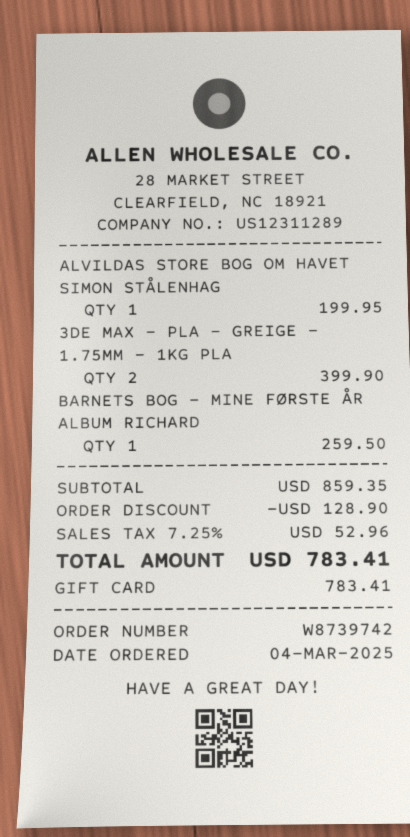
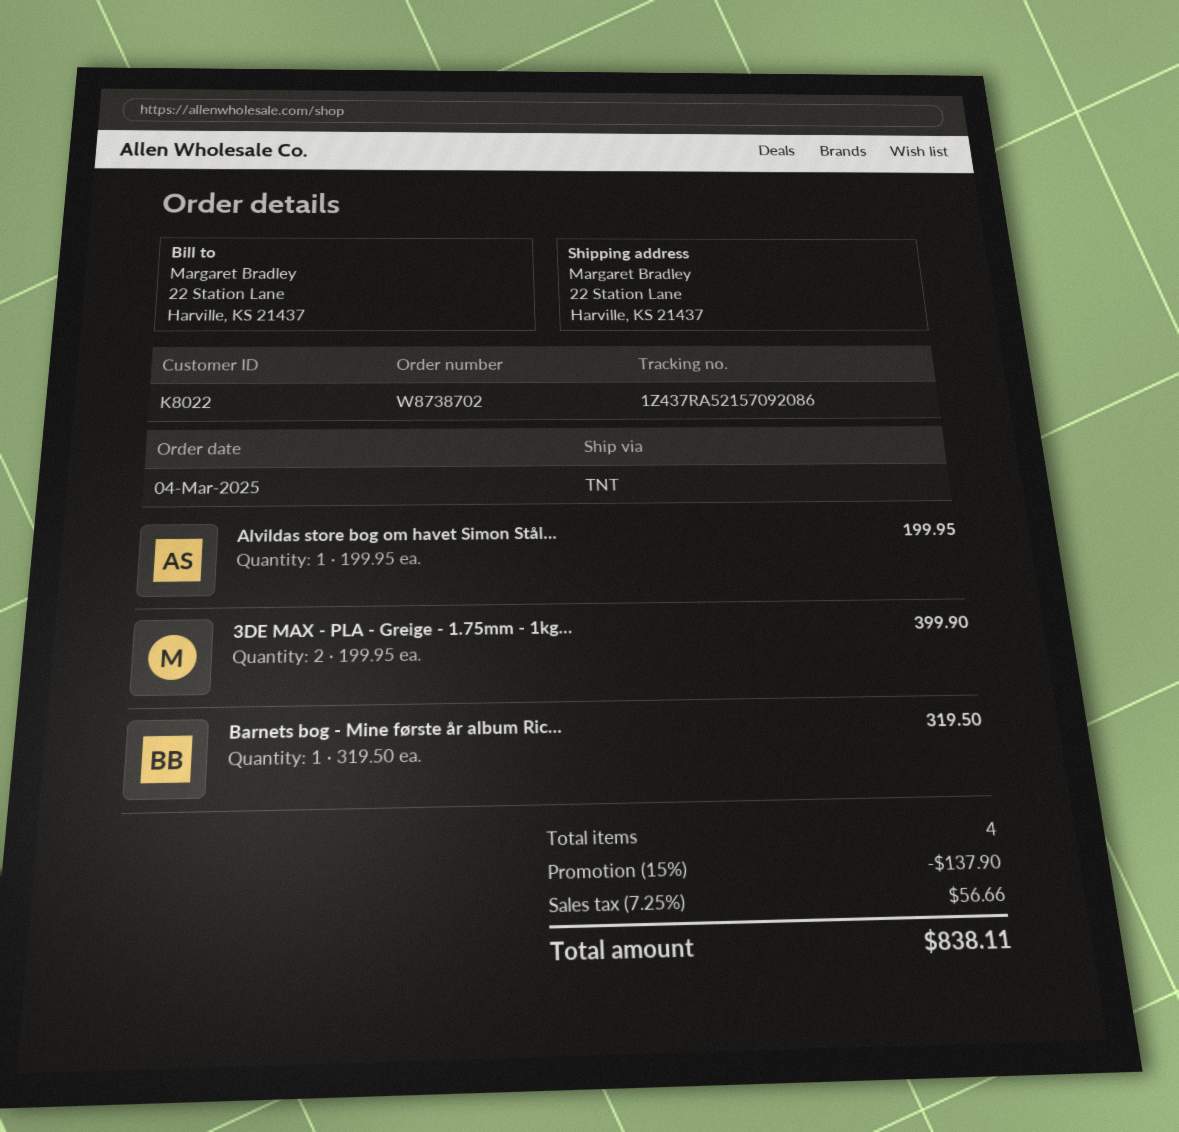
order number: W8739742 -> W8738702
BARNETS BOG - MINE FØRSTE ÅR ALBUM RICHARD: 1 for 259.50 -> 1 for 319.50
discount: 128.90 -> 137.90
tax: 7.25% = 52.96 -> 7.25% = 56.66
total: 783.41 -> 838.11

